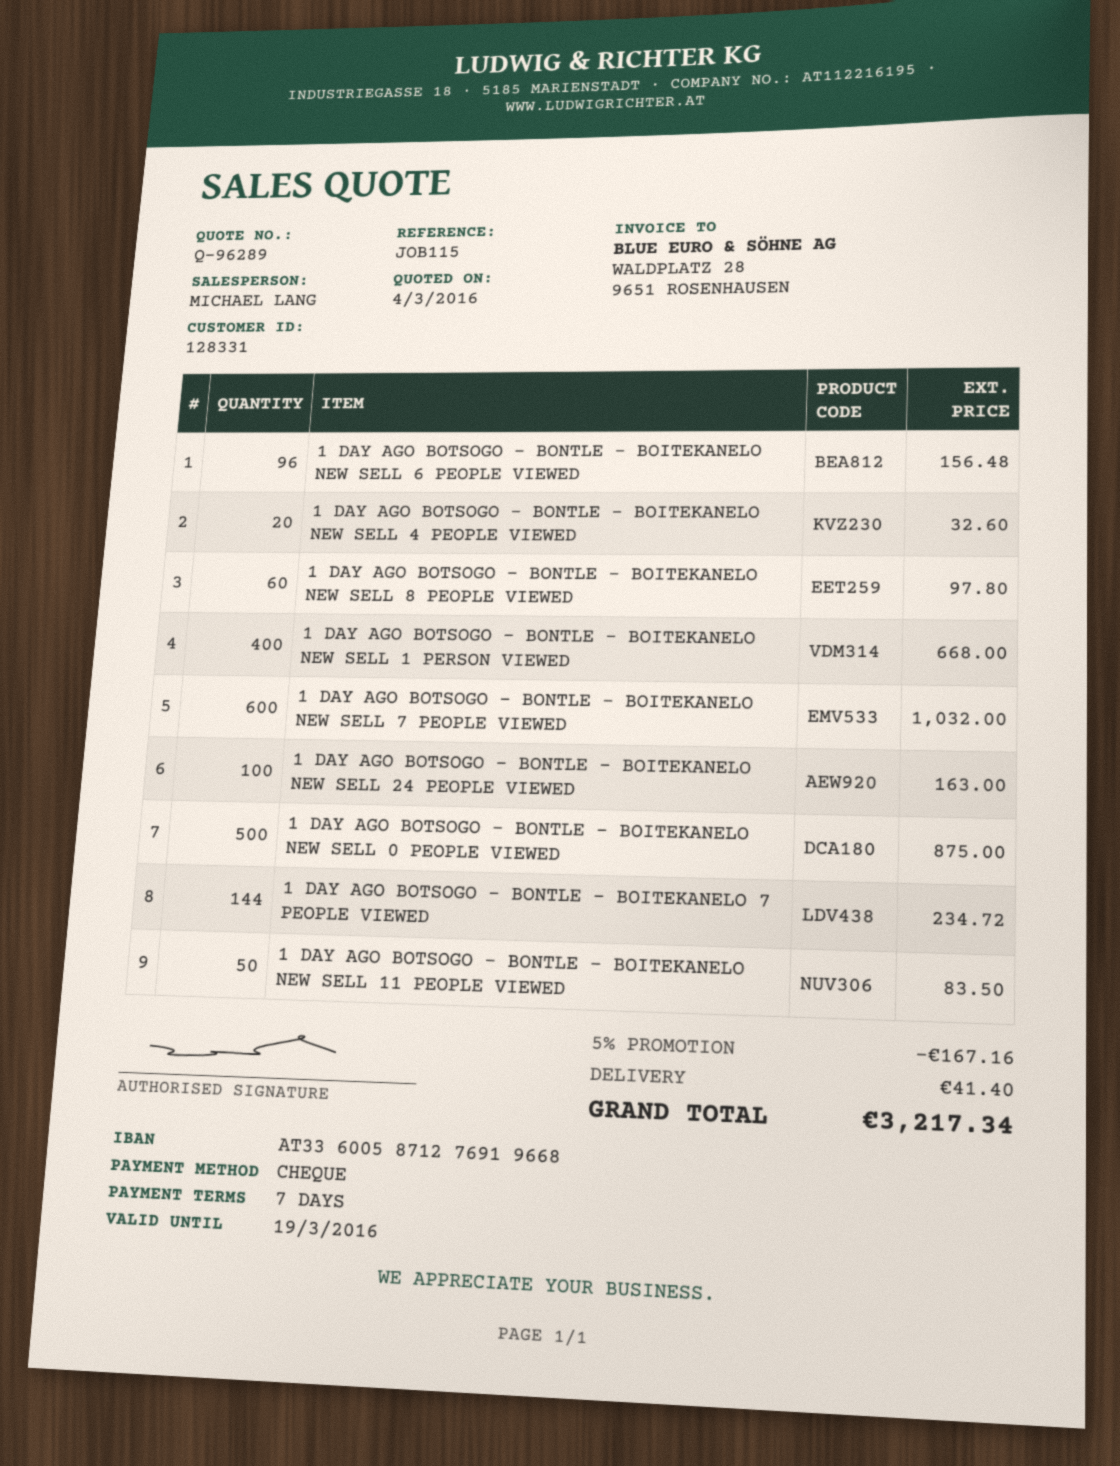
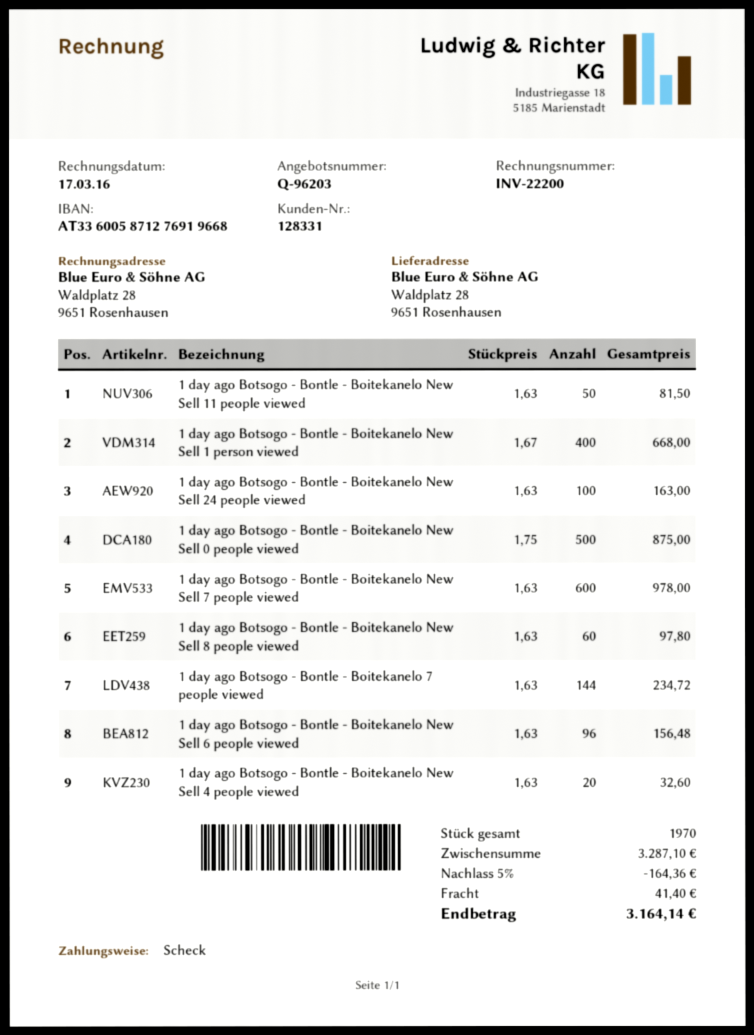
quote number: Q-96289 -> Q-96203
1 DAY AGO BOTSOGO - BONTLE - BOITEKANELO NEW SELL 7 PEOPLE VIEWED: 600 for 1032.00 -> 600 for 978.00
1 DAY AGO BOTSOGO - BONTLE - BOITEKANELO NEW SELL 11 PEOPLE VIEWED: 50 for 83.50 -> 50 for 81.50
discount: 5% = 167.16 -> 5% = 164.36
total: 3217.34 -> 3164.14

